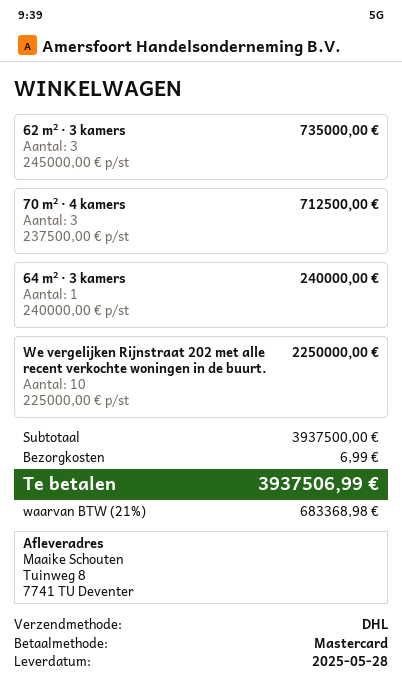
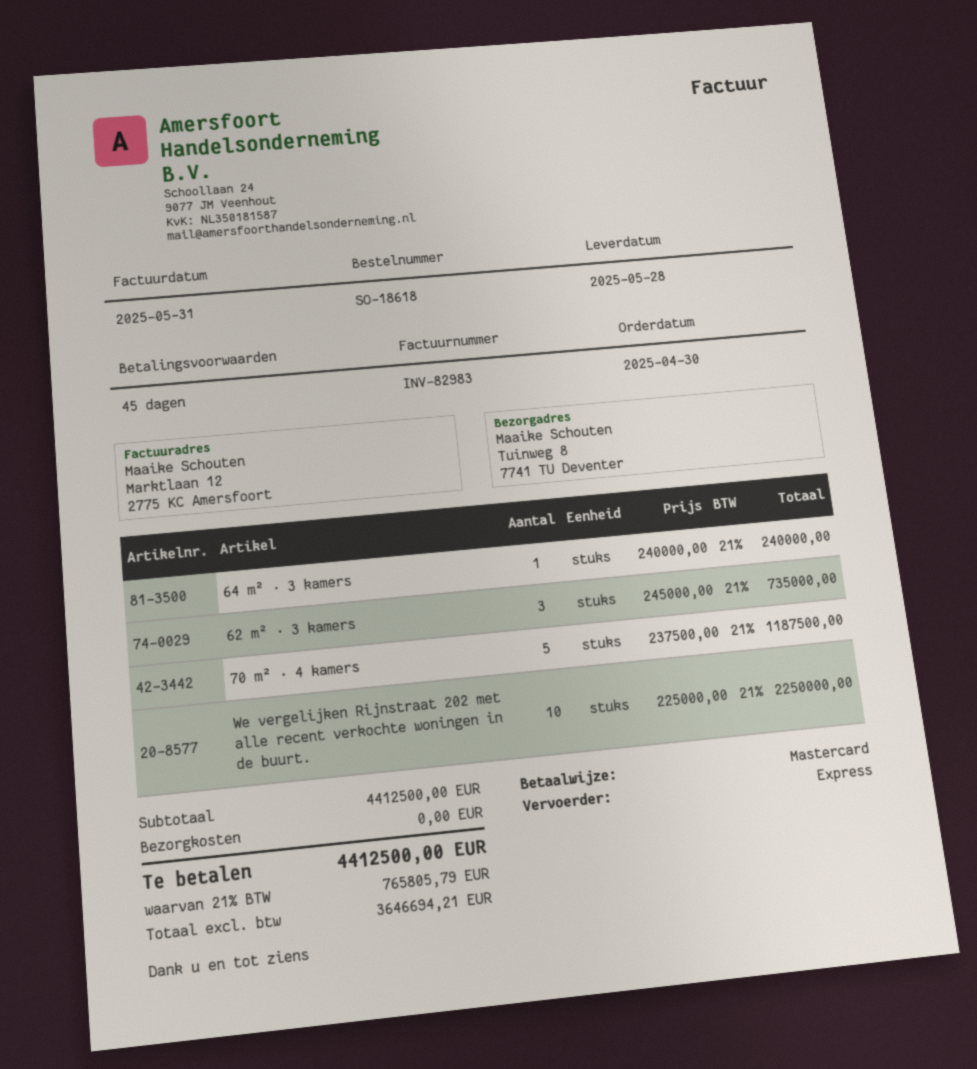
shipping method: DHL -> express
70 m² · 4 kamers: 3 x 237500.00 = 712500.00 -> 5 x 237500.00 = 1187500.00
subtotal: 3937500.00 -> 4412500.00
shipping: 6.99 -> 0.00
tax: 21% = 683368.98 -> 21% = 765805.79
total: 3937506.99 -> 4412500.00

